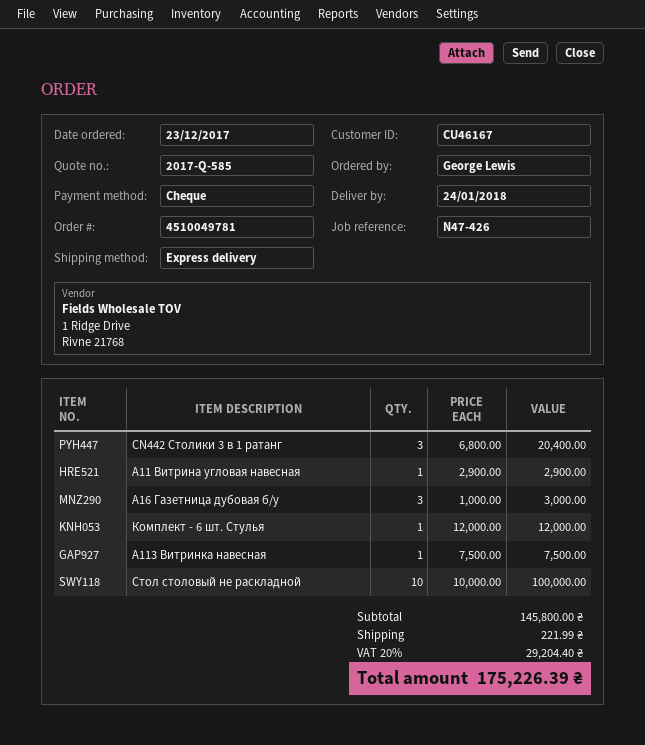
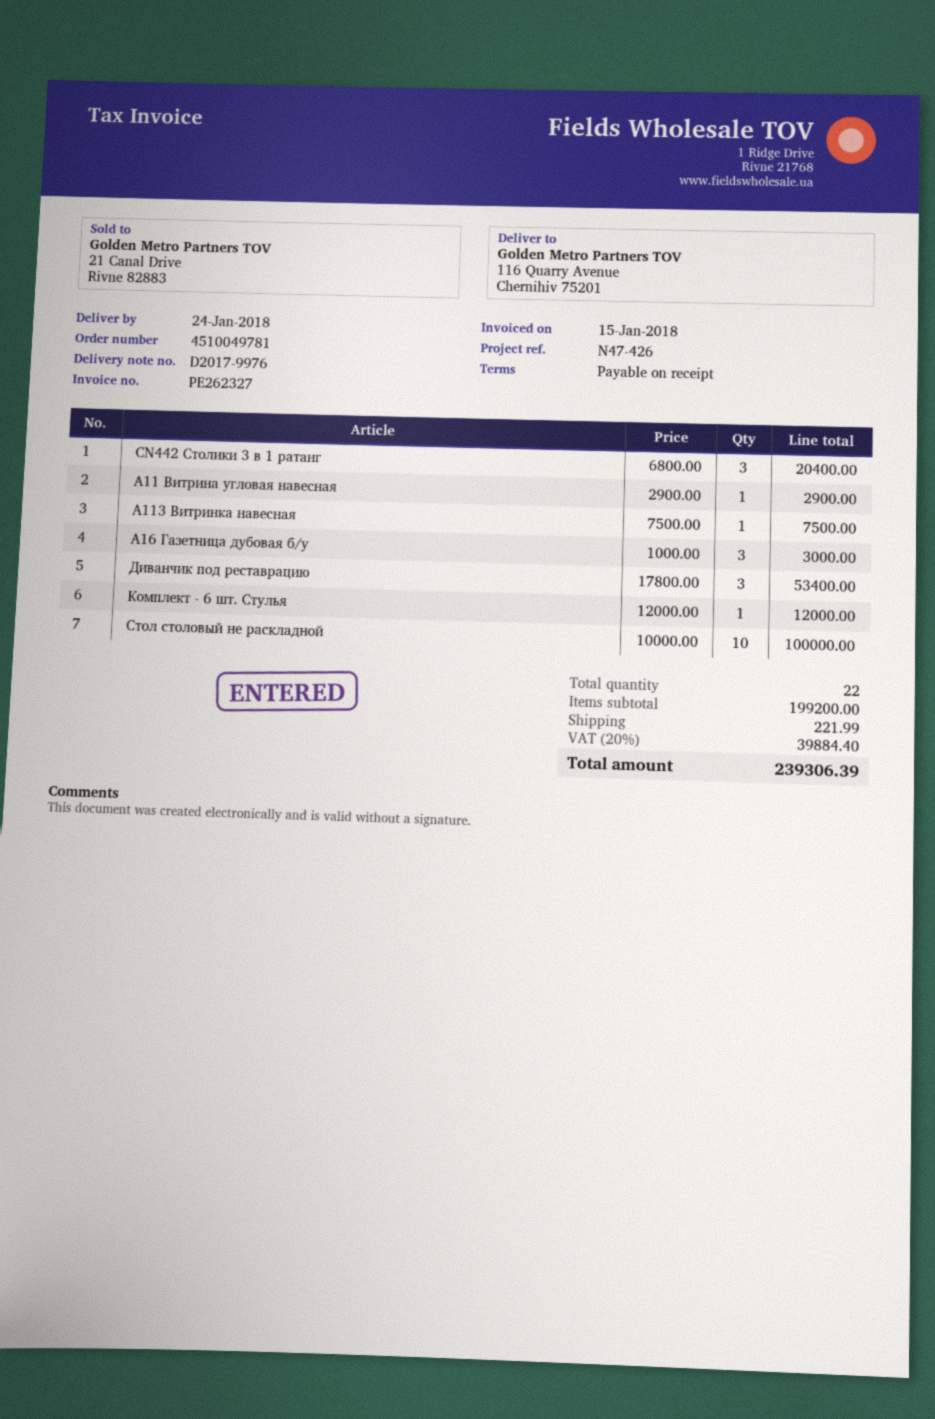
Диванчик под реставрацию: none -> 3 x 17800.00 = 53400.00
subtotal: 145800.00 -> 199200.00
tax: 20% = 29204.40 -> 20% = 39884.40
total: 175226.39 -> 239306.39

